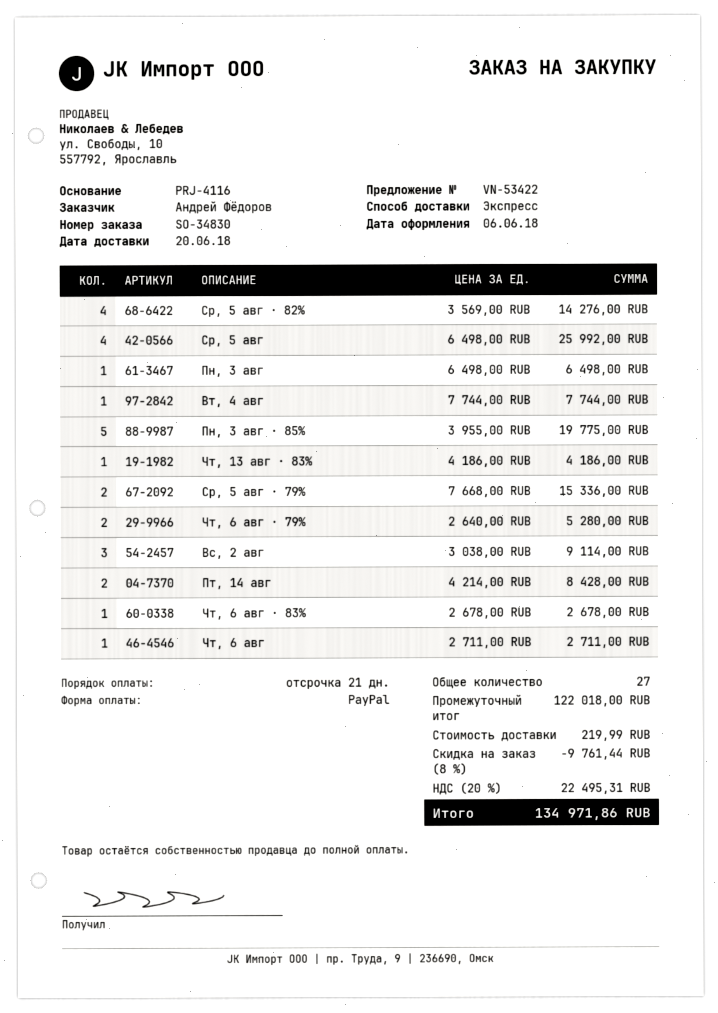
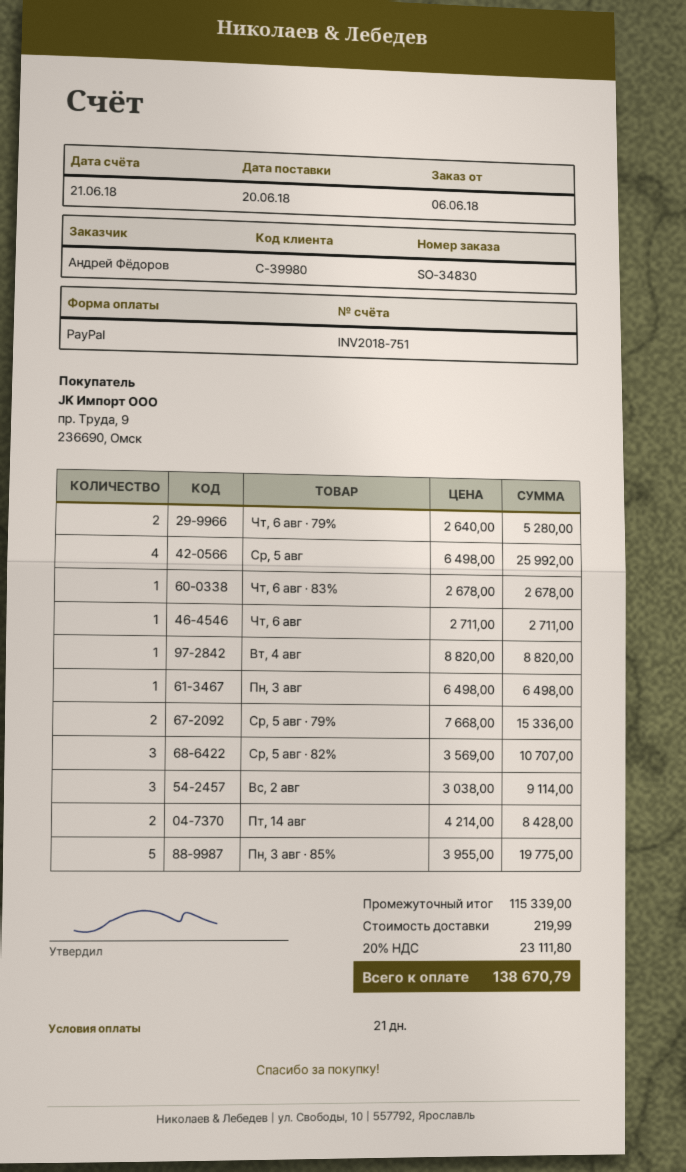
Ср, 5 авг · 82%: 4 x 3569.00 = 14276.00 -> 3 x 3569.00 = 10707.00
Вт, 4 авг: 1 x 7744.00 = 7744.00 -> 1 x 8820.00 = 8820.00
Чт, 13 авг · 83%: 1 x 4186.00 = 4186.00 -> none
subtotal: 122018.00 -> 115339.00
discount: 8% = 9761.44 -> none
tax: 20% = 22495.31 -> 20% = 23111.80
total: 134971.86 -> 138670.79

